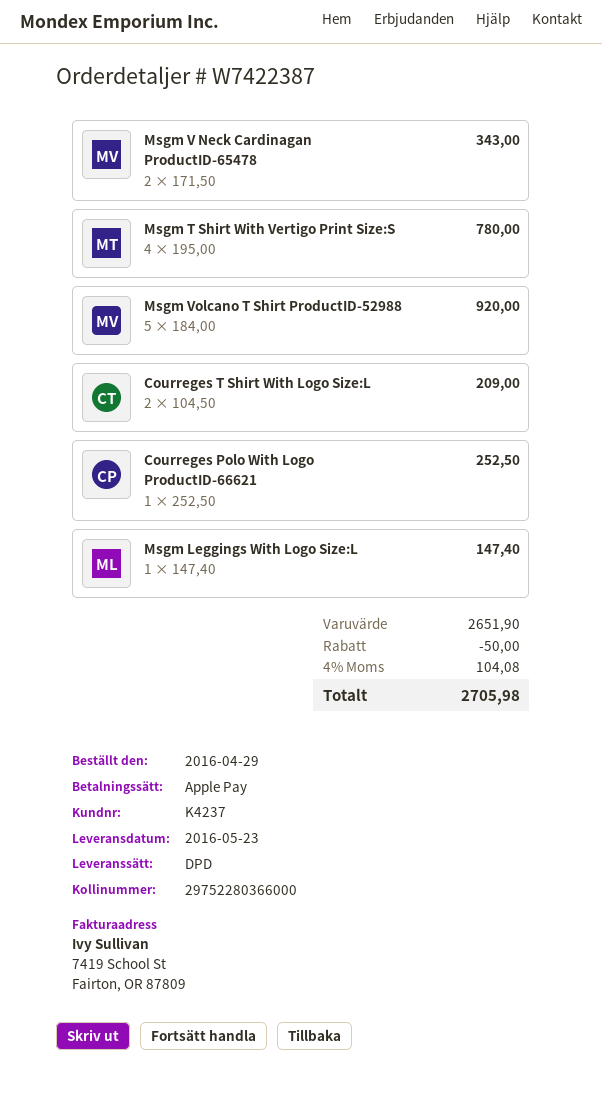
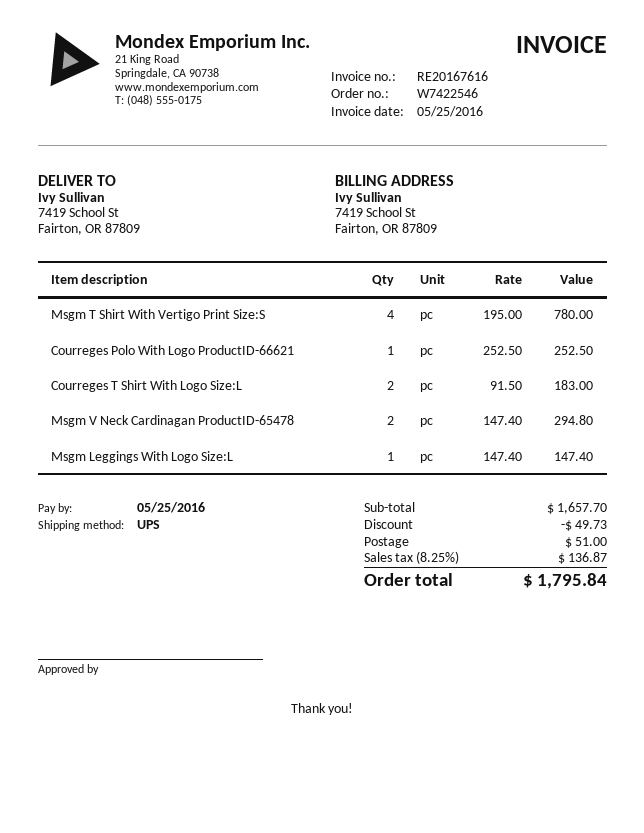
order number: W7422387 -> W7422546
shipping method: DPD -> UPS
Msgm V Neck Cardinagan ProductID-65478: 2 x 171.50 = 343.00 -> 2 x 147.40 = 294.80
Msgm Volcano T Shirt ProductID-52988: 5 x 184.00 = 920.00 -> none
Courreges T Shirt With Logo Size:L: 2 x 104.50 = 209.00 -> 2 x 91.50 = 183.00
subtotal: 2651.90 -> 1657.70
discount: 50.00 -> 49.73
shipping: none -> 51.00
tax: 4% = 104.08 -> 8.25% = 136.87
total: 2705.98 -> 1795.84

